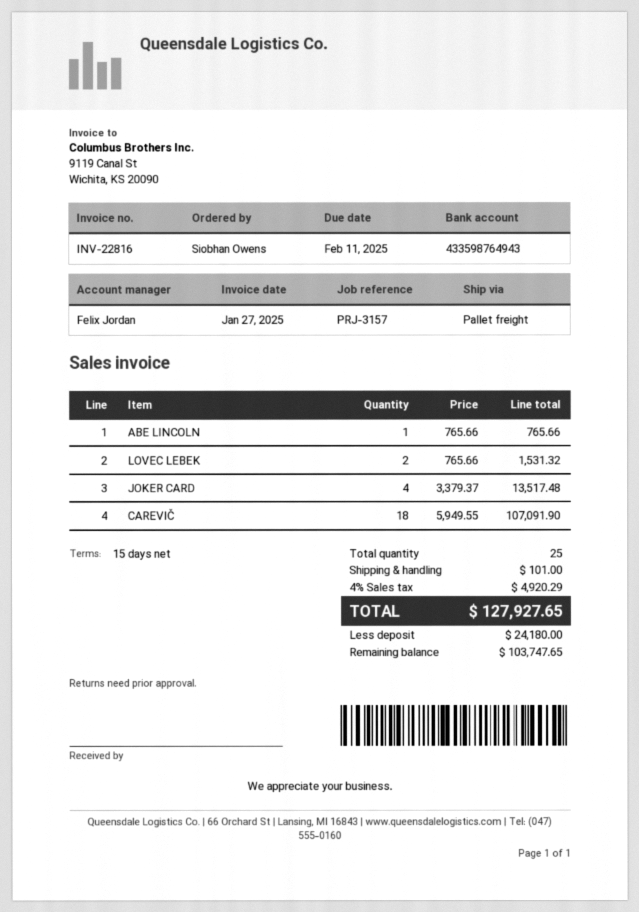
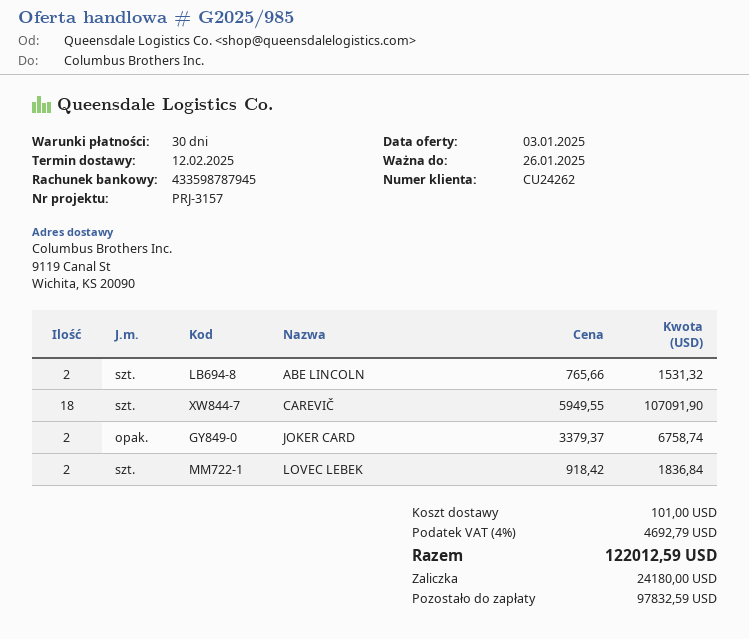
payment terms: 15 days -> 30 days
bank account: 433598764943 -> 433598787945
ABE LINCOLN: 1 x 765.66 = 765.66 -> 2 x 765.66 = 1531.32
LOVEC LEBEK: 2 x 765.66 = 1531.32 -> 2 x 918.42 = 1836.84
JOKER CARD: 4 x 3379.37 = 13517.48 -> 2 x 3379.37 = 6758.74
tax: 4% = 4920.29 -> 4% = 4692.79
total: 127927.65 -> 122012.59
balance: 103747.65 -> 97832.59

